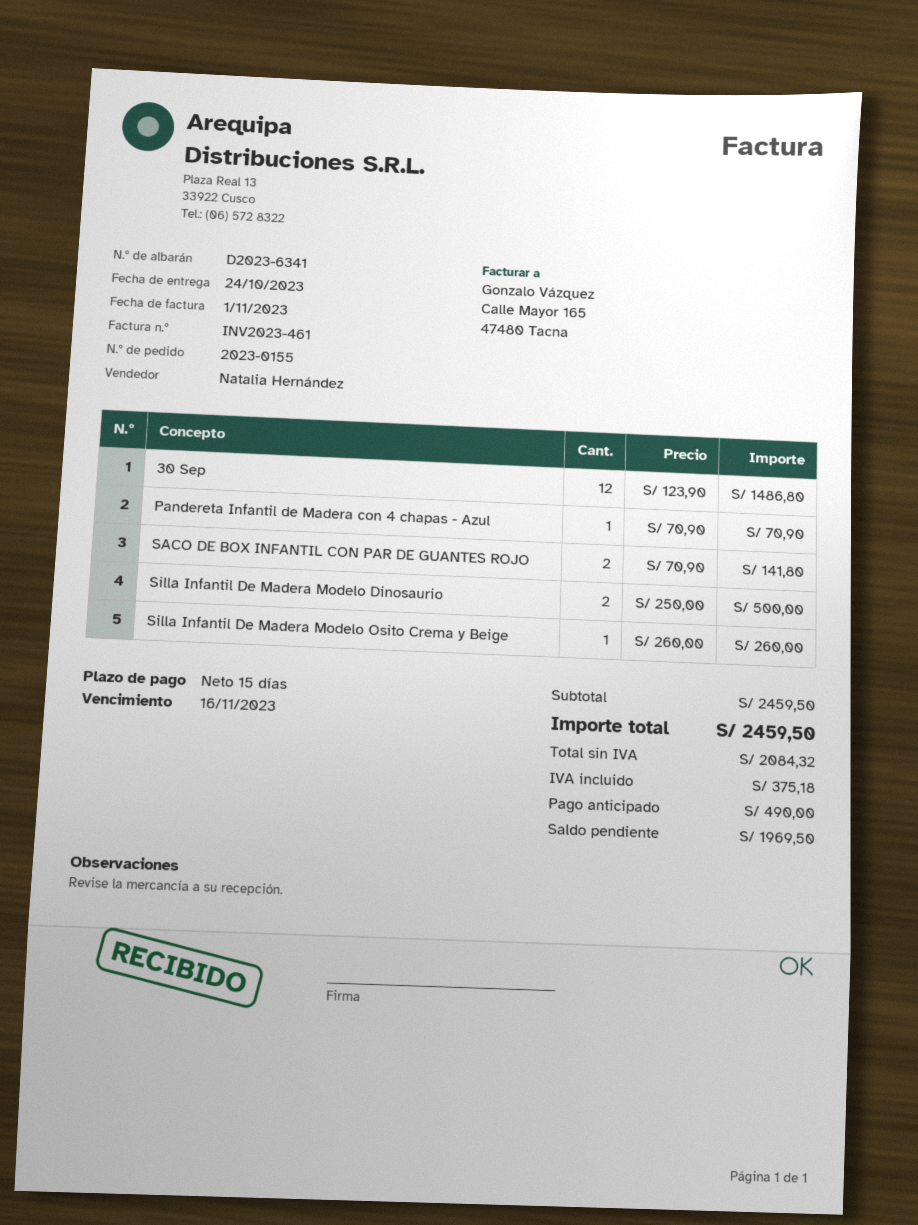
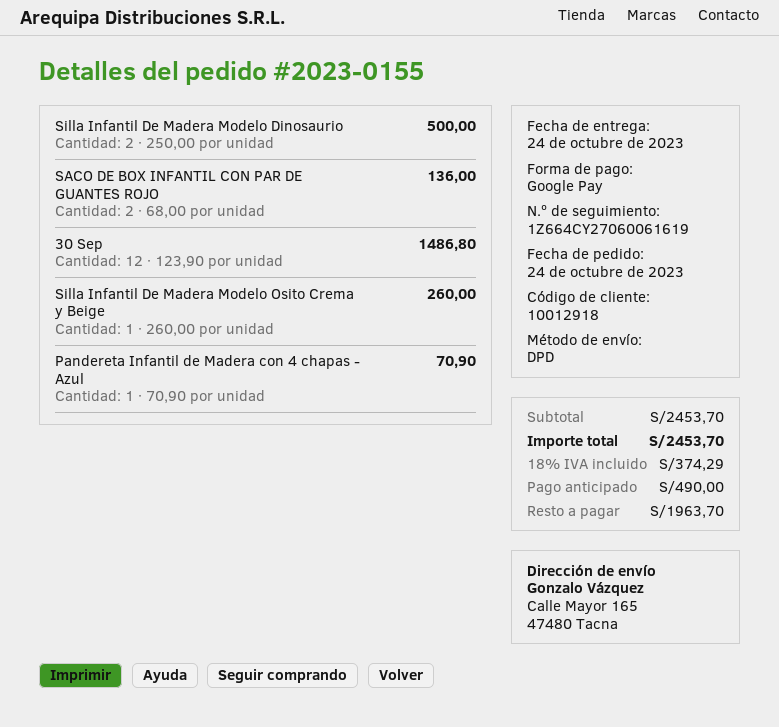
SACO DE BOX INFANTIL CON PAR DE GUANTES ROJO: 2 x 70.90 = 141.80 -> 2 x 68.00 = 136.00
subtotal: 2459.50 -> 2453.70
tax: 375.18 -> 374.29
total: 2459.50 -> 2453.70
balance: 1969.50 -> 1963.70

